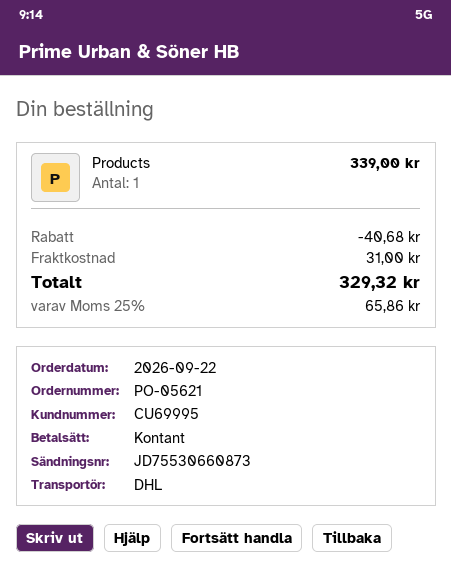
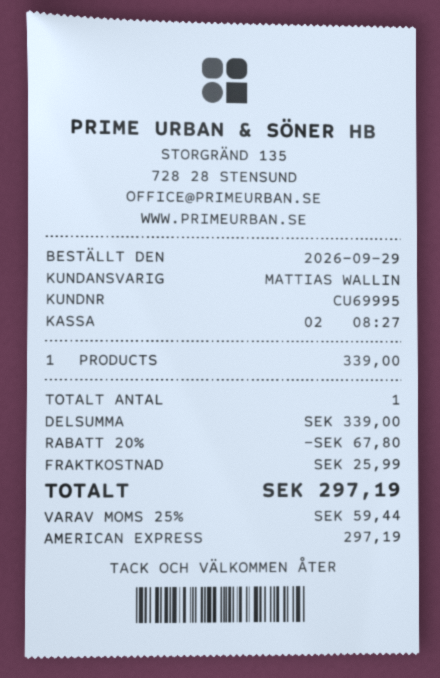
order date: 2026-09-22 -> 2026-09-29
payment method: cash -> American Express
discount: 40.68 -> 67.80
shipping: 31.00 -> 25.99
tax: 25% = 65.86 -> 25% = 59.44
total: 329.32 -> 297.19

